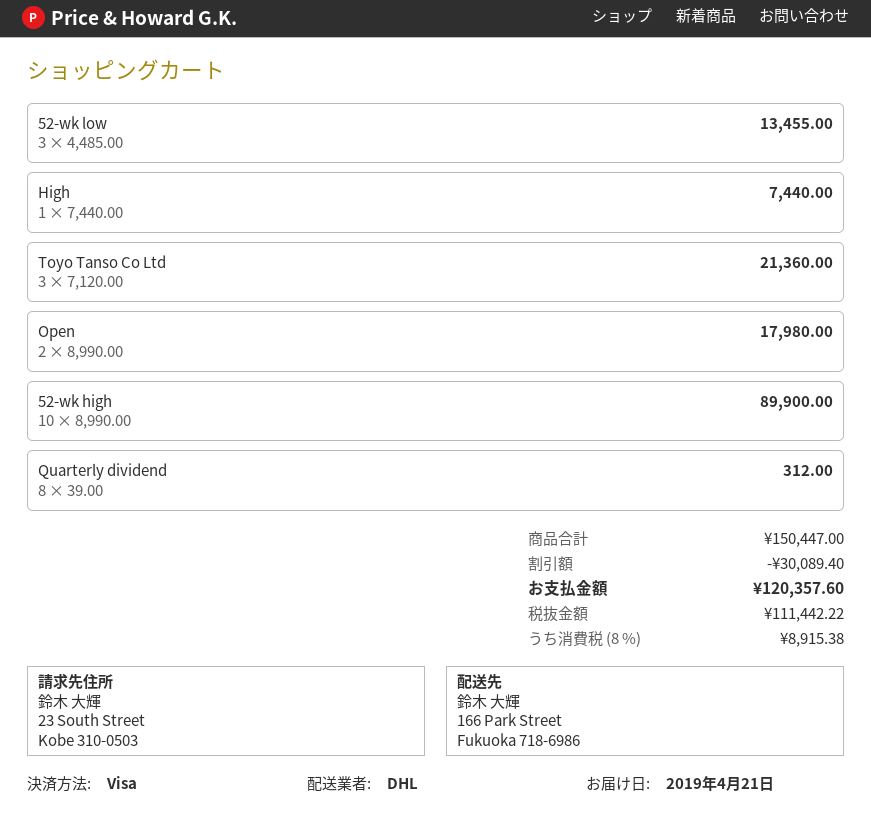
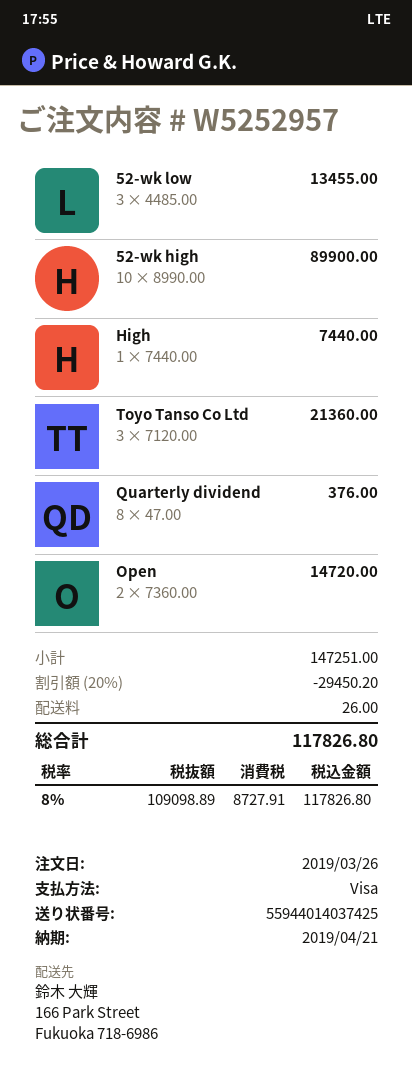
Open: 2 x 8990.00 = 17980.00 -> 2 x 7360.00 = 14720.00
Quarterly dividend: 8 x 39.00 = 312.00 -> 8 x 47.00 = 376.00
subtotal: 150447.00 -> 147251.00
discount: 30089.40 -> 29450.20
shipping: none -> 26.00
net: 111442.22 -> 109098.89
tax: 8% = 8915.38 -> 8% = 8727.91
total: 120357.60 -> 117826.80

